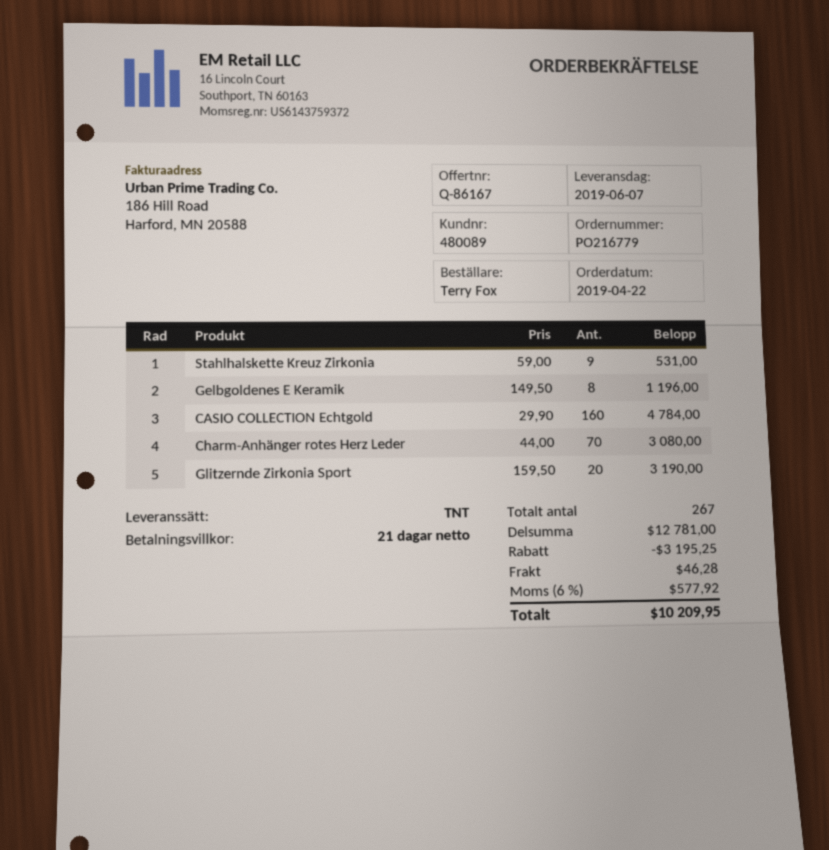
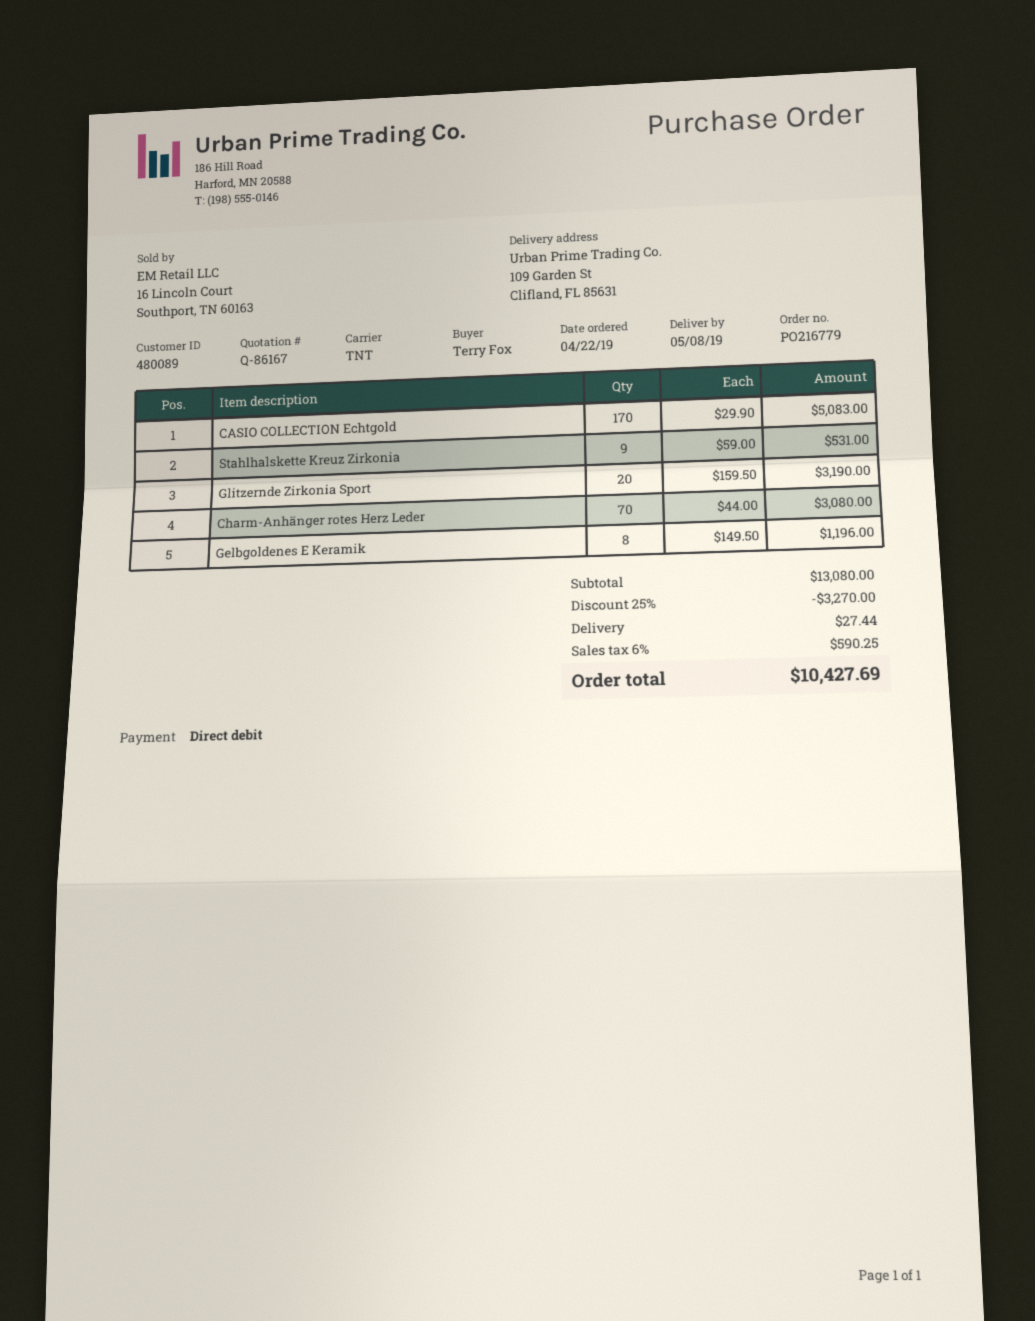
delivery date: 2019-06-07 -> 2019-05-08
CASIO COLLECTION Echtgold: 160 x 29.90 = 4784.00 -> 170 x 29.90 = 5083.00
subtotal: 12781.00 -> 13080.00
discount: 3195.25 -> 3270.00
shipping: 46.28 -> 27.44
tax: 6% = 577.92 -> 6% = 590.25
total: 10209.95 -> 10427.69

